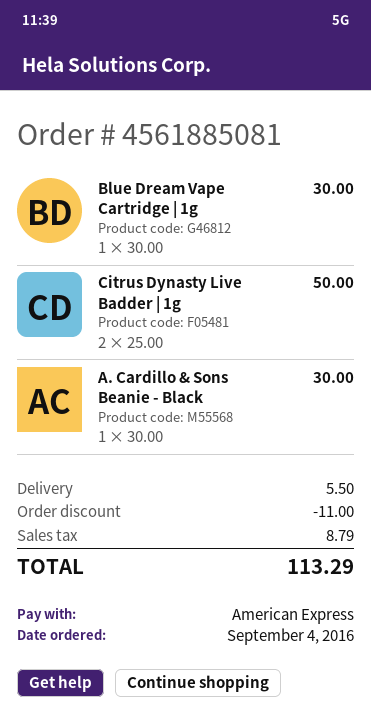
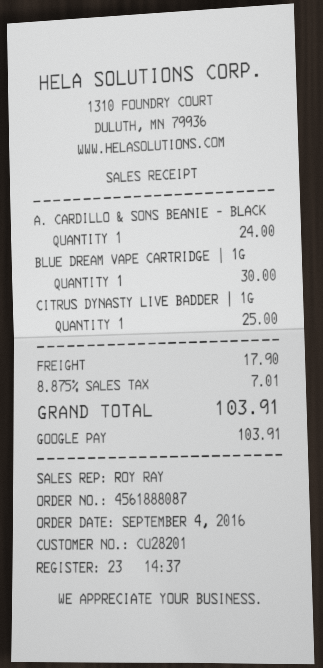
order number: 4561885081 -> 4561888087
payment method: American Express -> Google Pay
Citrus Dynasty Live Badder | 1g: 2 for 50.00 -> 1 for 25.00
A. Cardillo & Sons Beanie - Black: 1 for 30.00 -> 1 for 24.00
discount: 11.00 -> none
shipping: 5.50 -> 17.90
tax: 8.79 -> 7.01
total: 113.29 -> 103.91

